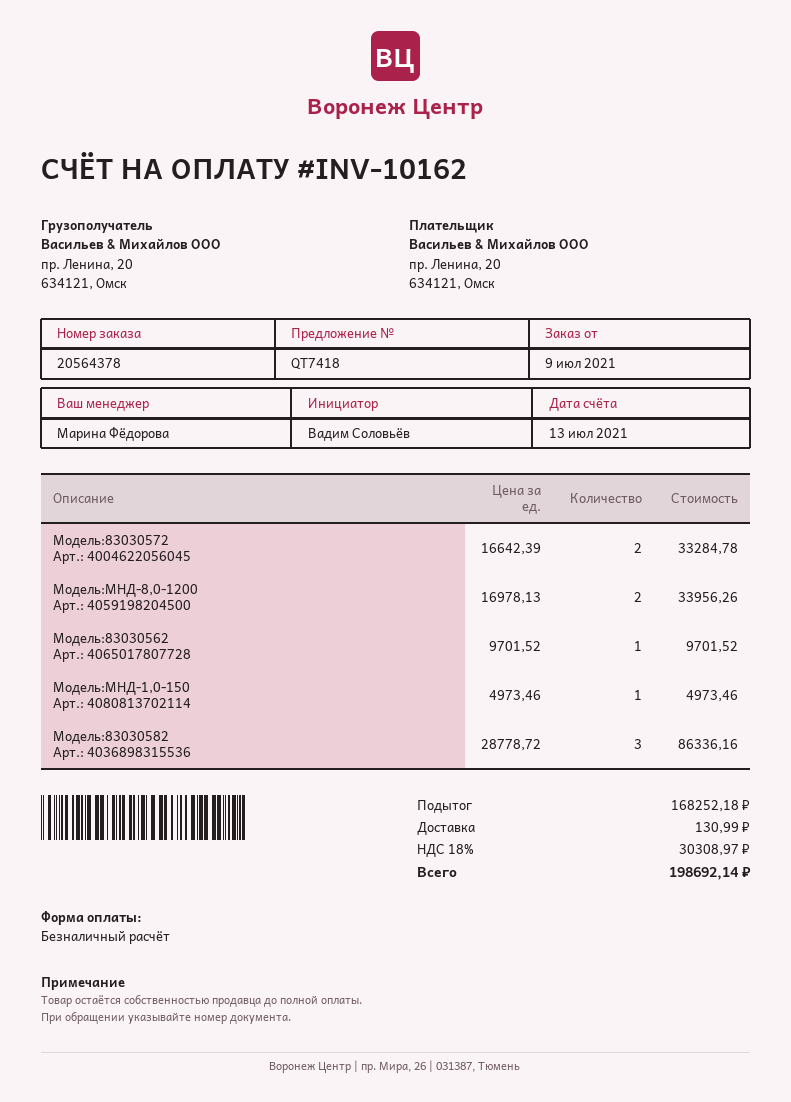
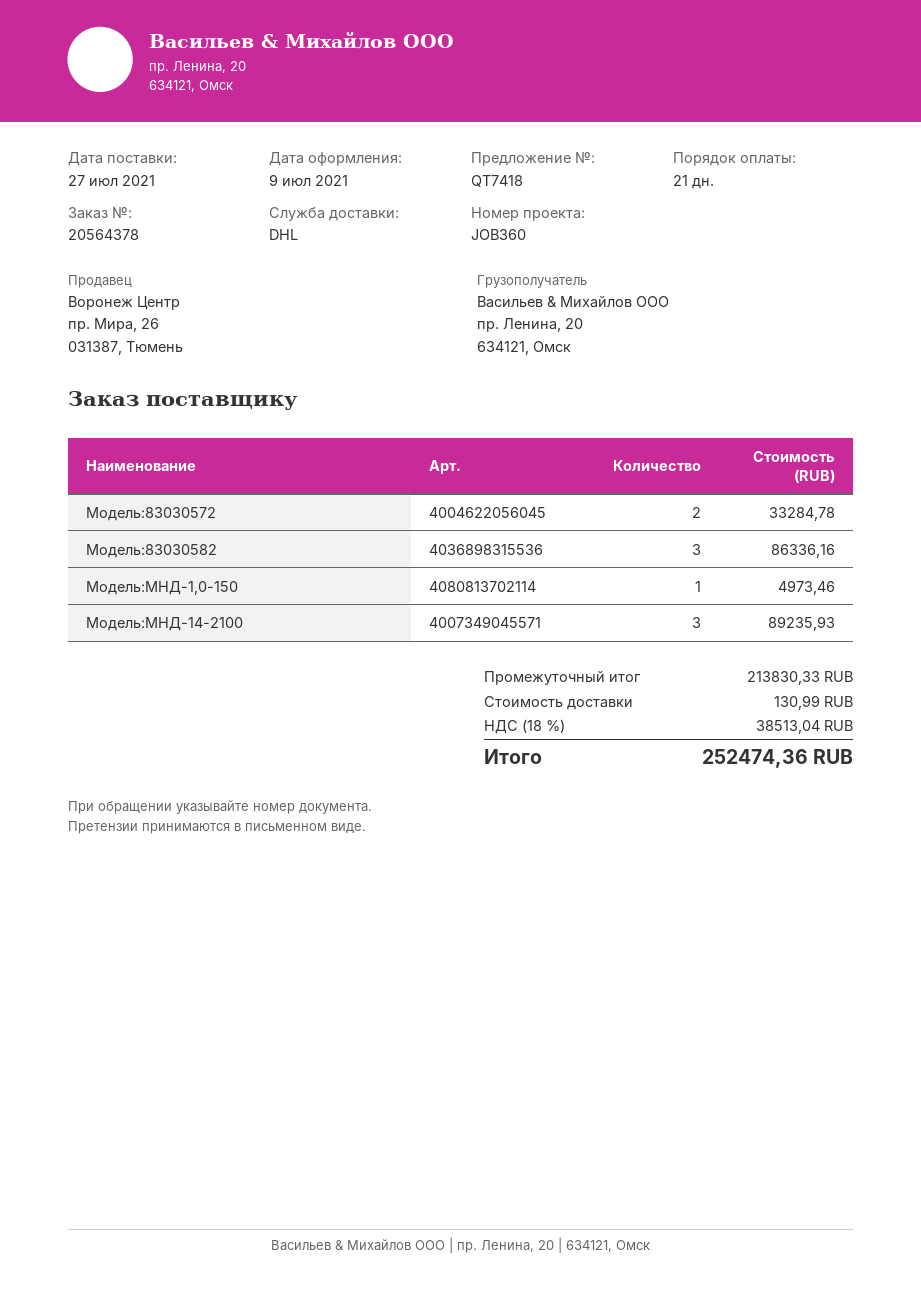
Модель:МНД-8,0-1200: 2 for 33956.26 -> none
Модель:83030562: 1 for 9701.52 -> none
Модель:МНД-14-2100: none -> 3 for 89235.93
subtotal: 168252.18 -> 213830.33
tax: 18% = 30308.97 -> 18% = 38513.04
total: 198692.14 -> 252474.36

